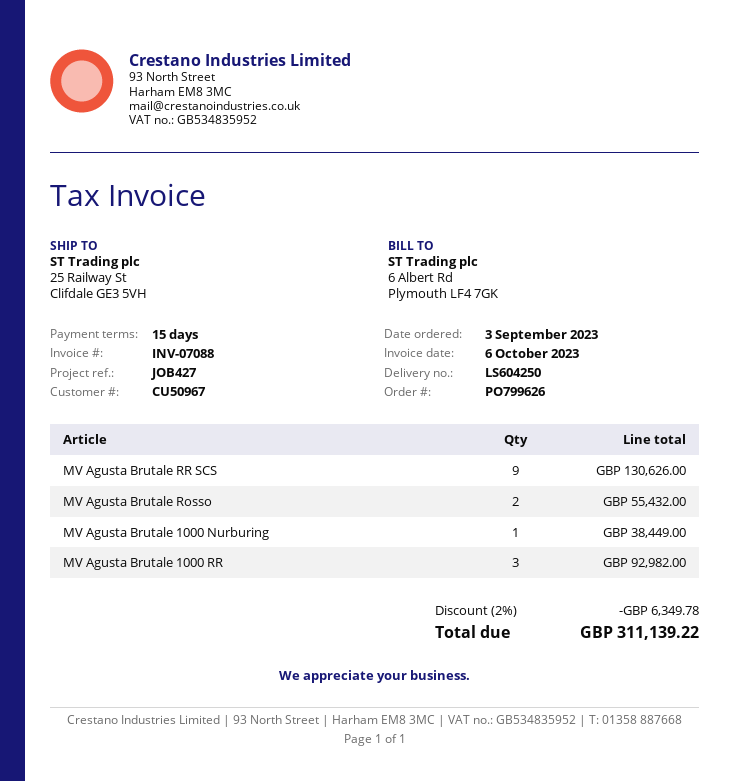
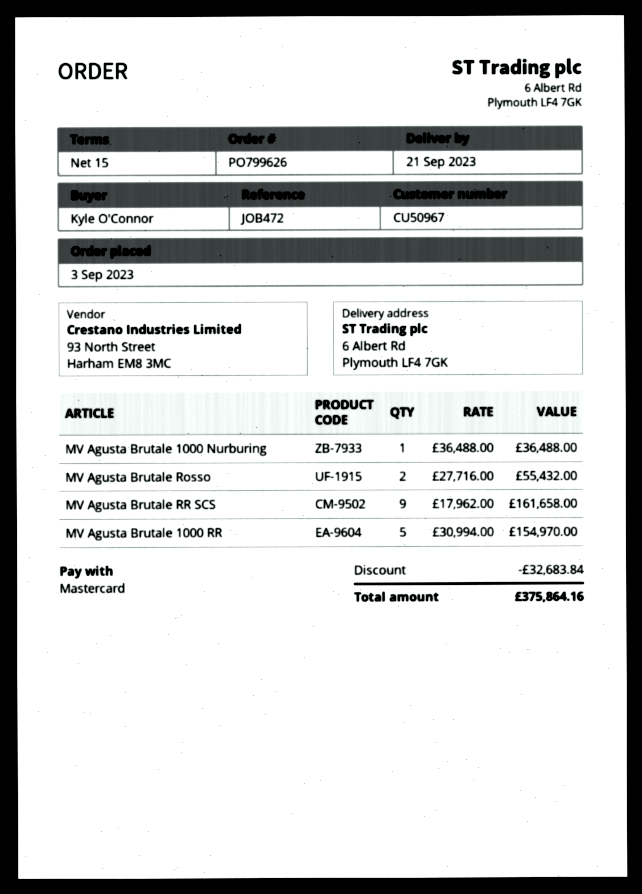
reference: JOB427 -> JOB472
ship to: 25 Railway St, Clifdale GE3 5VH -> 6 Albert Rd, Plymouth LF4 7GK
MV Agusta Brutale RR SCS: 9 for 130626.00 -> 9 for 161658.00
MV Agusta Brutale 1000 Nurburing: 1 for 38449.00 -> 1 for 36488.00
MV Agusta Brutale 1000 RR: 3 for 92982.00 -> 5 for 154970.00
discount: 6349.78 -> 32683.84
total: 311139.22 -> 375864.16

